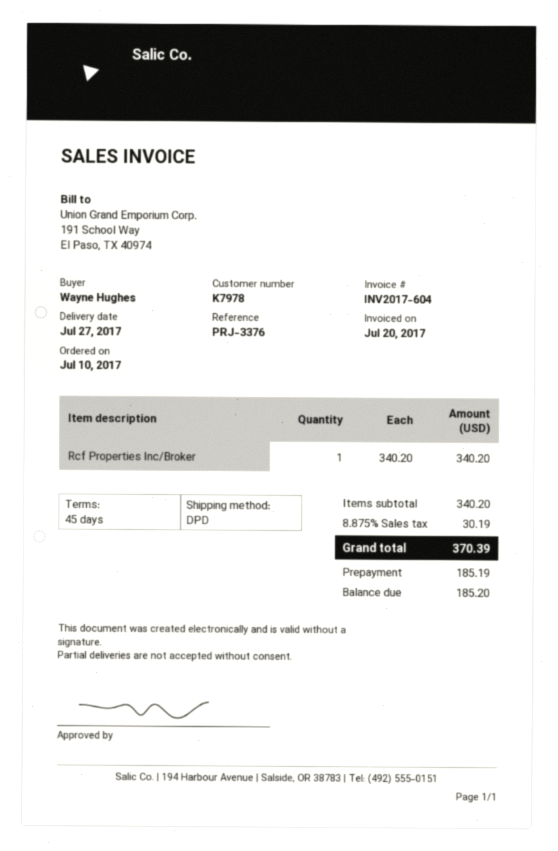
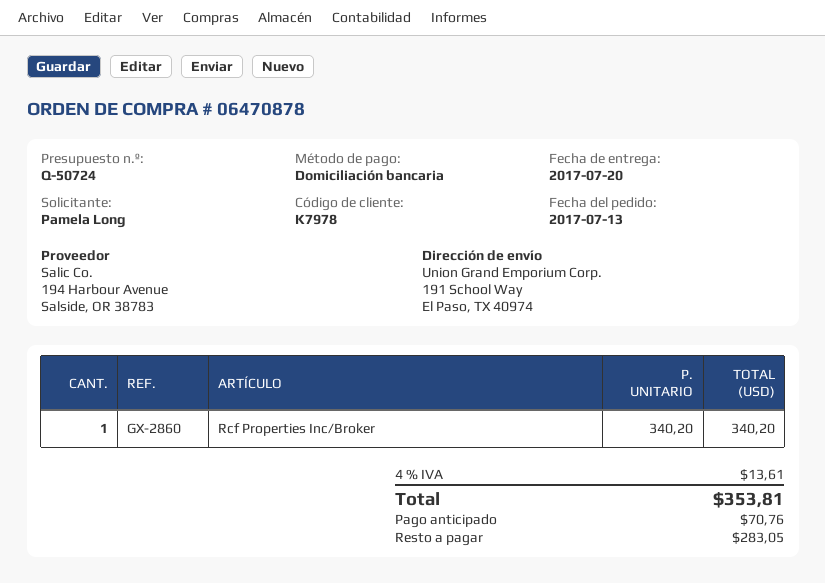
order date: 2017-07-10 -> 2017-07-13
delivery date: 2017-07-27 -> 2017-07-20
ordered by: Wayne Hughes -> Pamela Long
tax: 8.875% = 30.19 -> 4% = 13.61
total: 370.39 -> 353.81
deposit: 185.19 -> 70.76
balance: 185.20 -> 283.05

